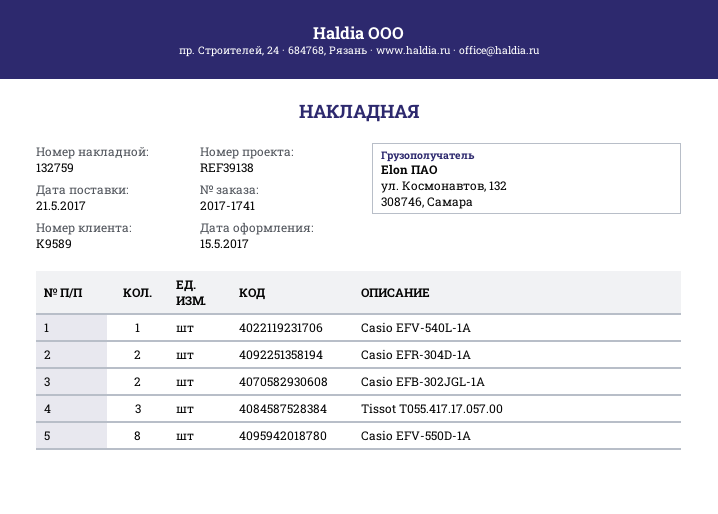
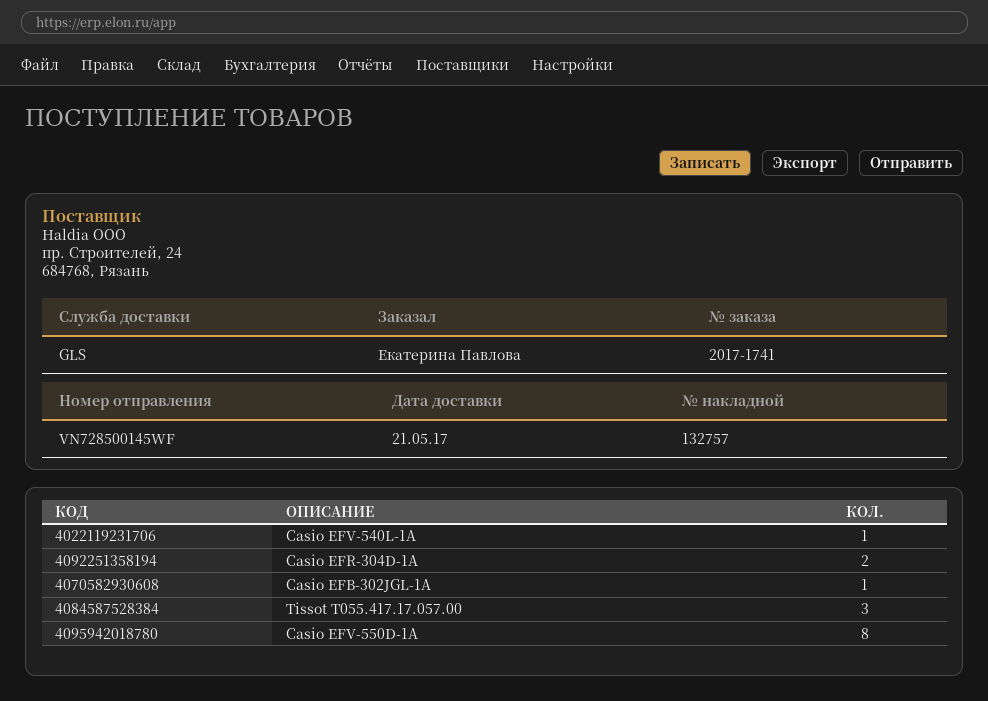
delivery note number: 132759 -> 132757
Casio EFB-302JGL-1A: 2 -> 1

